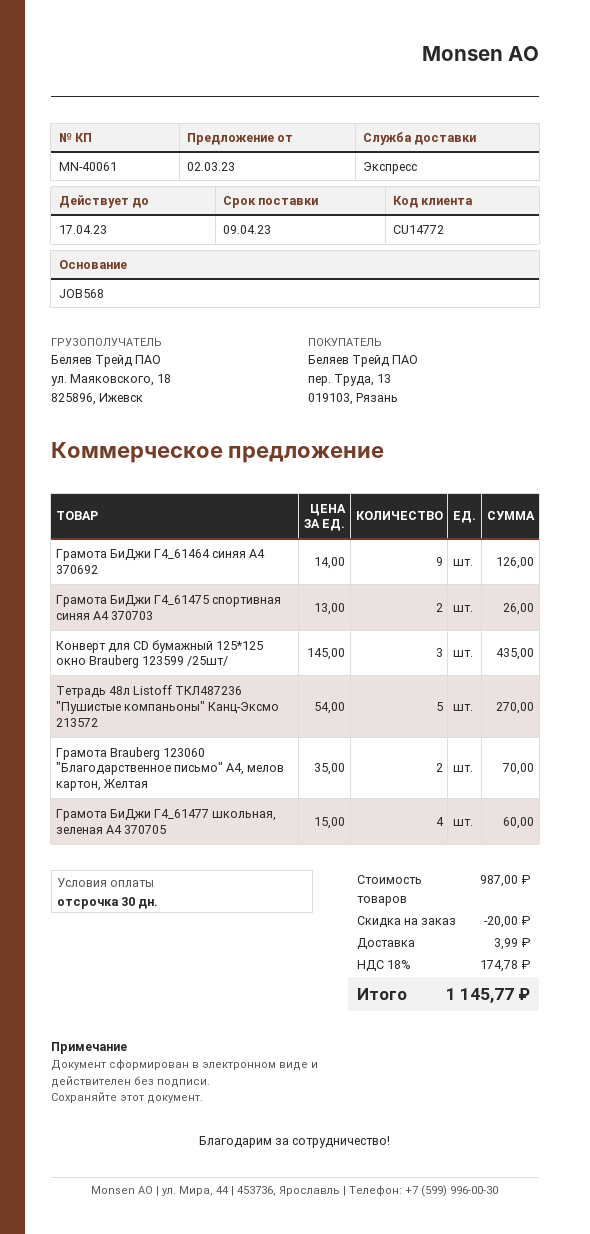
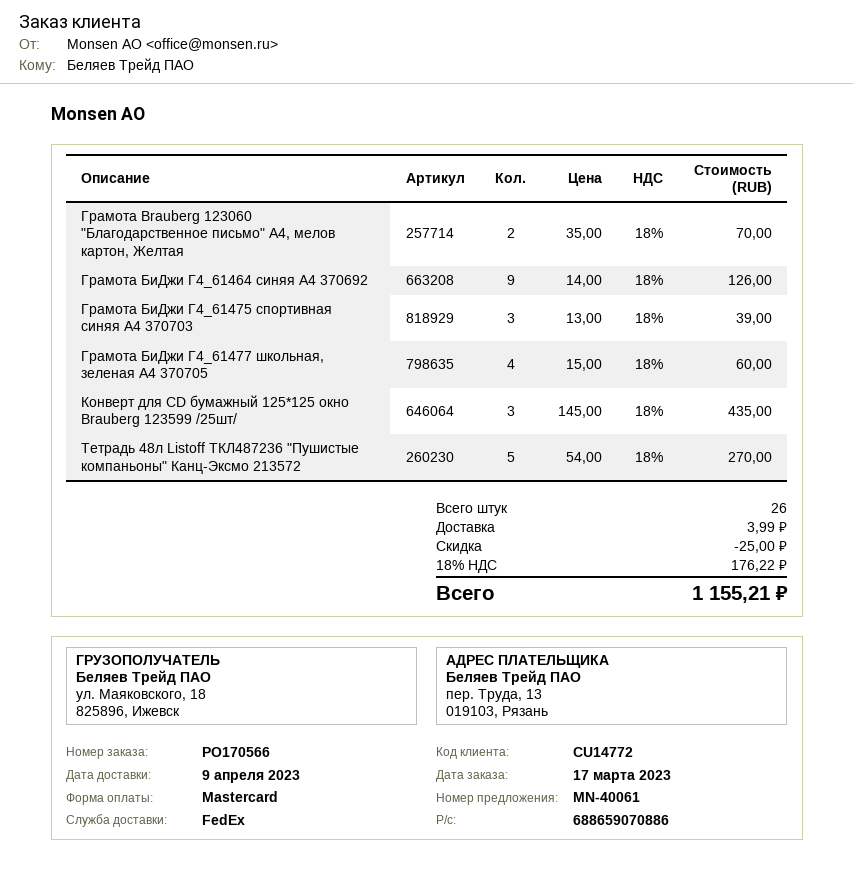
shipping method: express -> FedEx
Грамота БиДжи Г4_61475 спортивная синяя А4 370703: 2 x 13.00 = 26.00 -> 3 x 13.00 = 39.00
discount: 20.00 -> 25.00
tax: 18% = 174.78 -> 18% = 176.22
total: 1145.77 -> 1155.21

